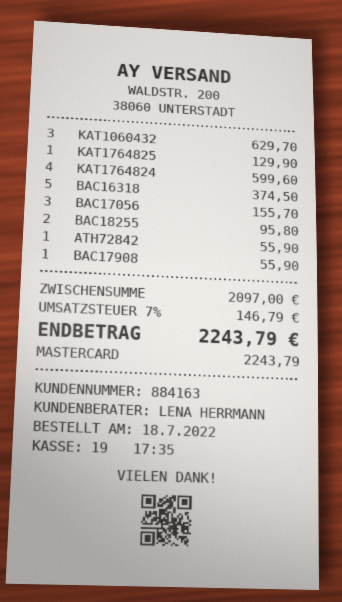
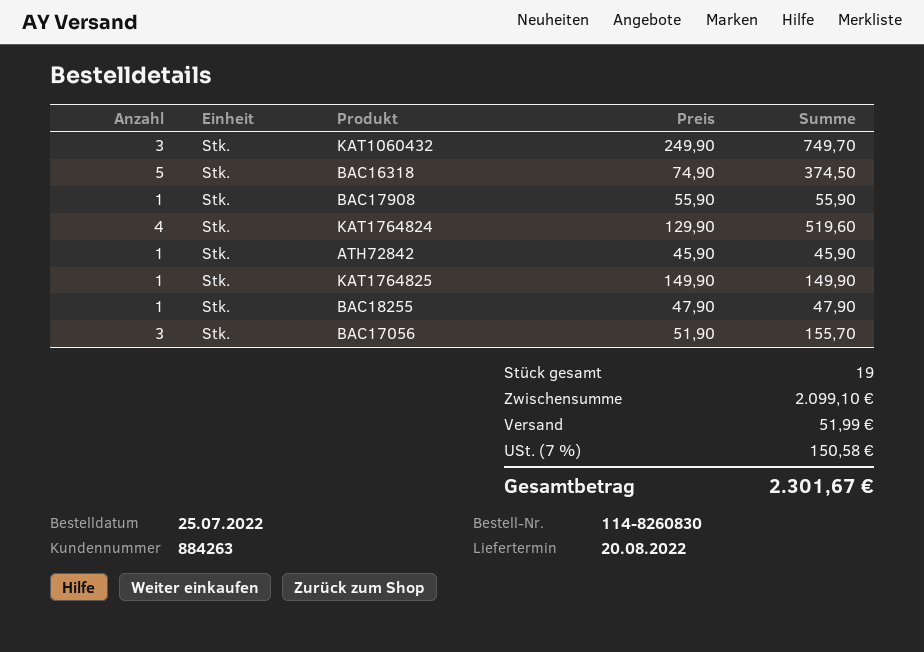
order date: 2022-07-18 -> 2022-07-25
customer number: 884163 -> 884263
KAT1060432: 3 for 629.70 -> 3 for 749.70
KAT1764825: 1 for 129.90 -> 1 for 149.90
KAT1764824: 4 for 599.60 -> 4 for 519.60
BAC18255: 2 for 95.80 -> 1 for 47.90
ATH72842: 1 for 55.90 -> 1 for 45.90
subtotal: 2097.00 -> 2099.10
shipping: none -> 51.99
tax: 7% = 146.79 -> 7% = 150.58
total: 2243.79 -> 2301.67

